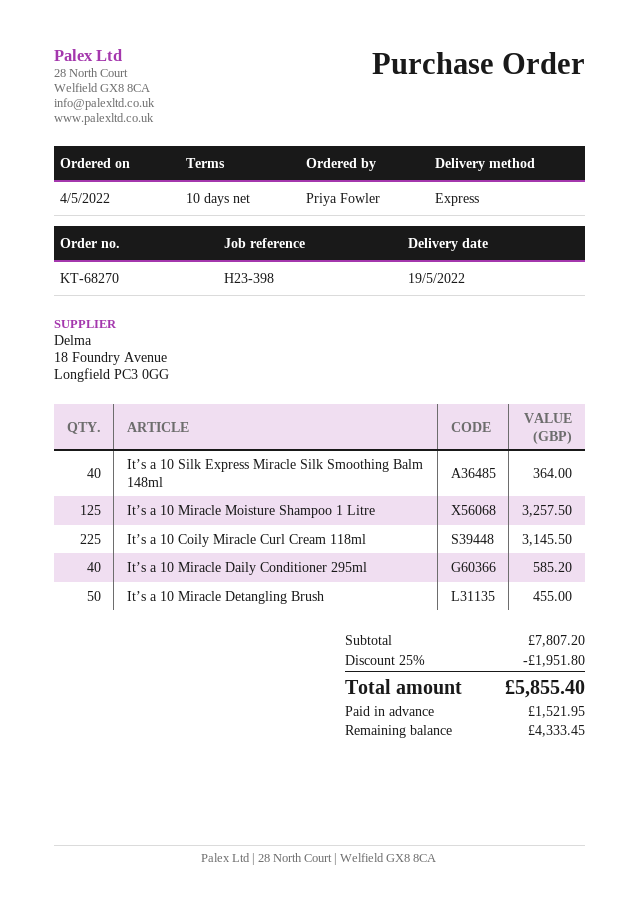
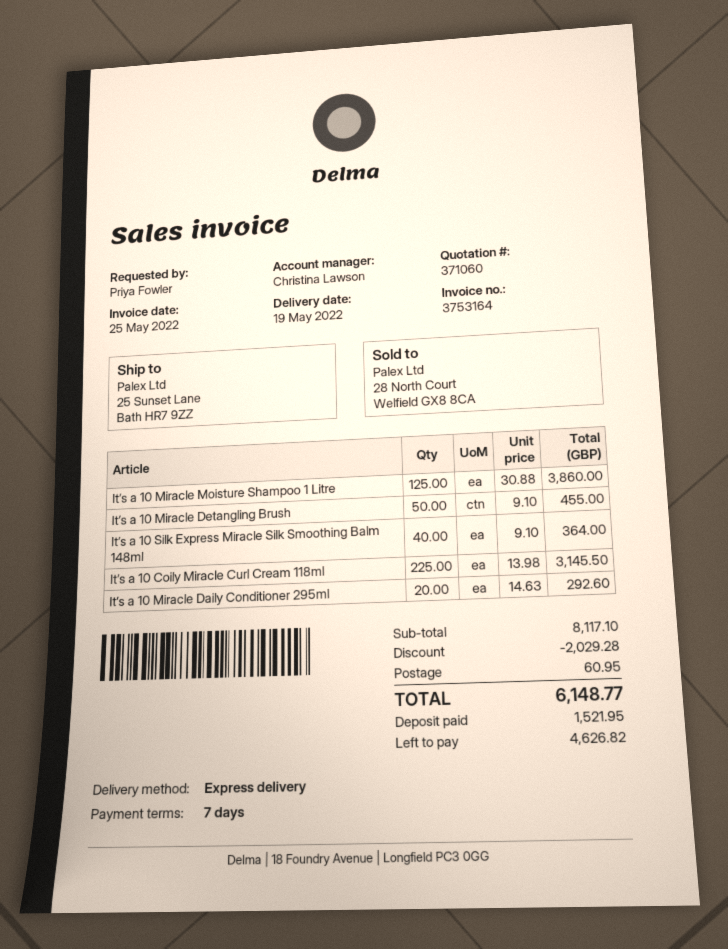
payment terms: 10 days -> 7 days
It’s a 10 Miracle Moisture Shampoo 1 Litre: 125 for 3257.50 -> 125 for 3860.00
It’s a 10 Miracle Daily Conditioner 295ml: 40 for 585.20 -> 20 for 292.60
subtotal: 7807.20 -> 8117.10
discount: 1951.80 -> 2029.28
shipping: none -> 60.95
total: 5855.40 -> 6148.77
balance: 4333.45 -> 4626.82

